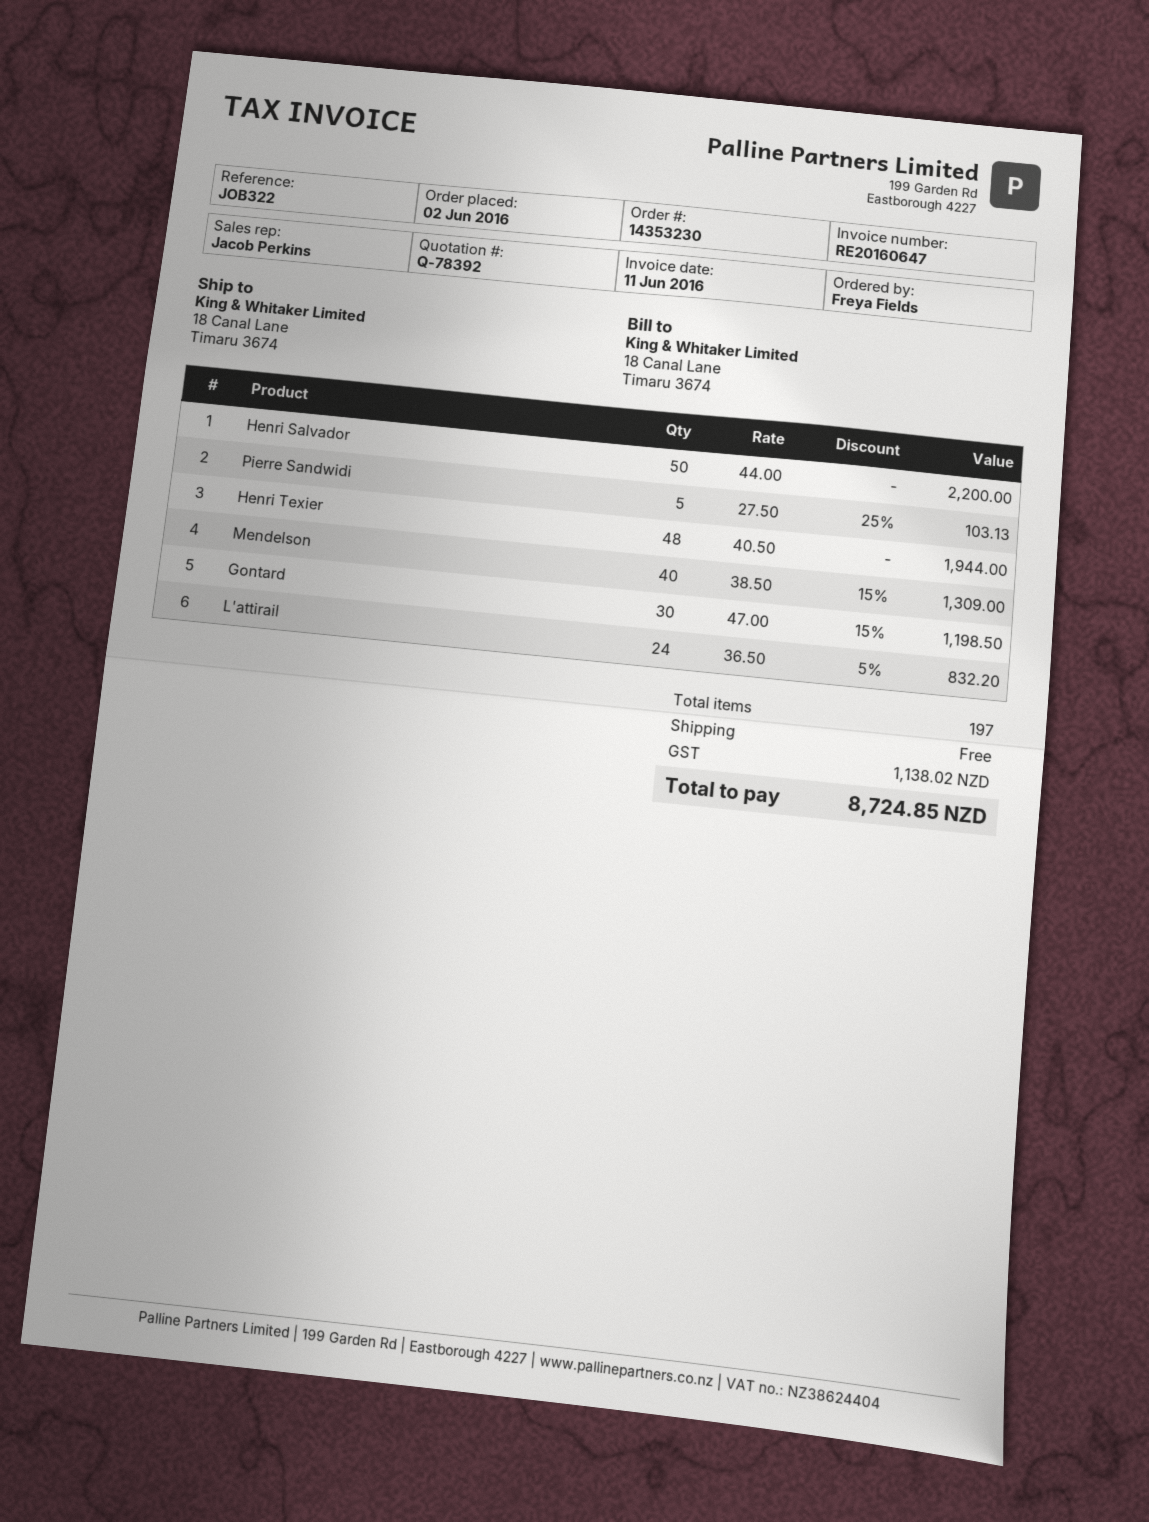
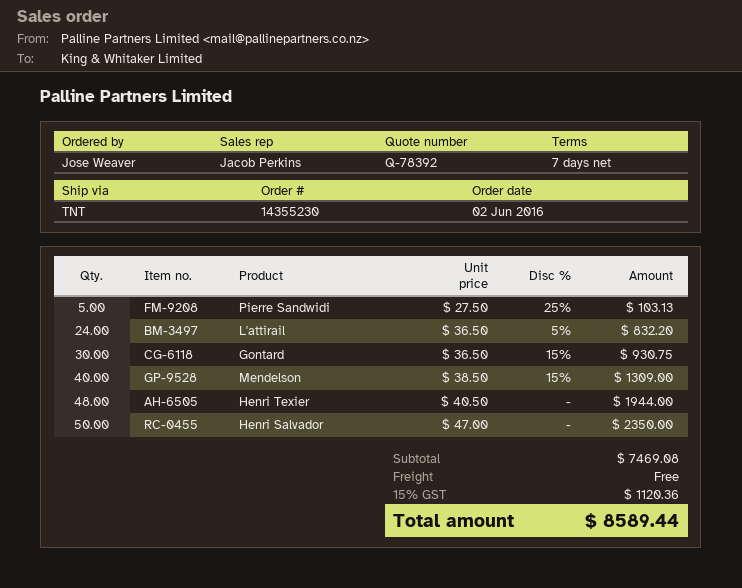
order number: 14353230 -> 14355230
ordered by: Freya Fields -> Jose Weaver
Henri Salvador: 50 x 44.00 = 2200.00 -> 50 x 47.00 = 2350.00
Gontard: 30 x 47.00 - 15% = 1198.50 -> 30 x 36.50 - 15% = 930.75
tax: 1138.02 -> 1120.36
total: 8724.85 -> 8589.44

